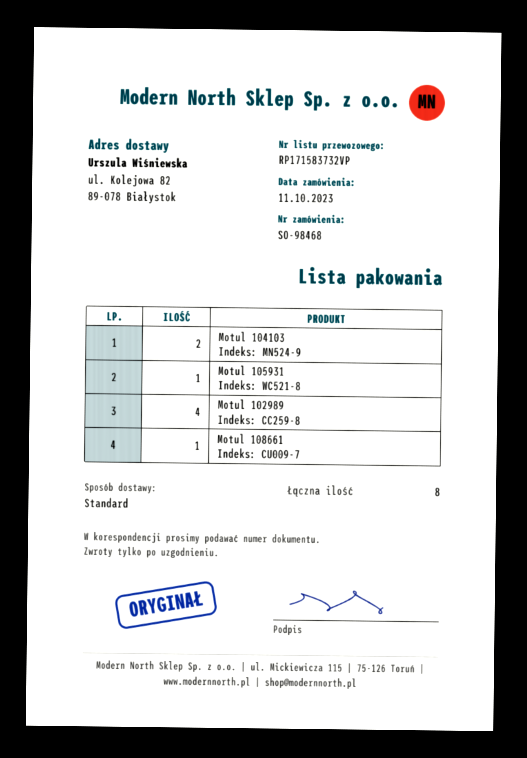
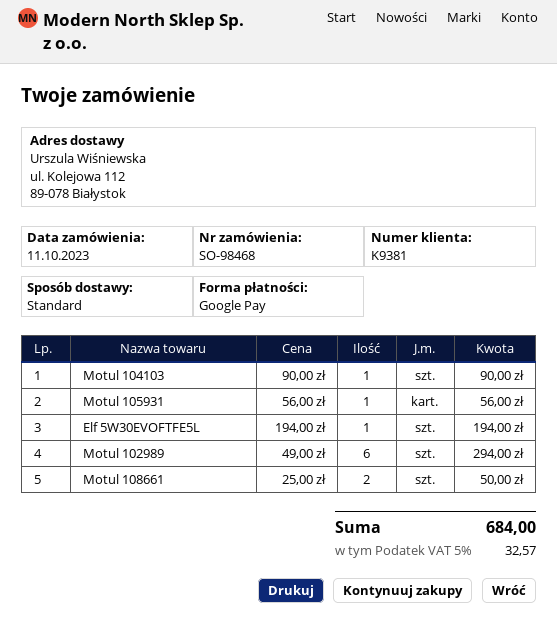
ship to: ul. Kolejowa 82, 89-078 Białystok -> ul. Kolejowa 112, 89-078 Białystok
Motul 104103: 2 -> 1
Motul 102989: 4 -> 6
Motul 108661: 1 -> 2
Elf 5W30EVOFTFE5L: none -> 1

